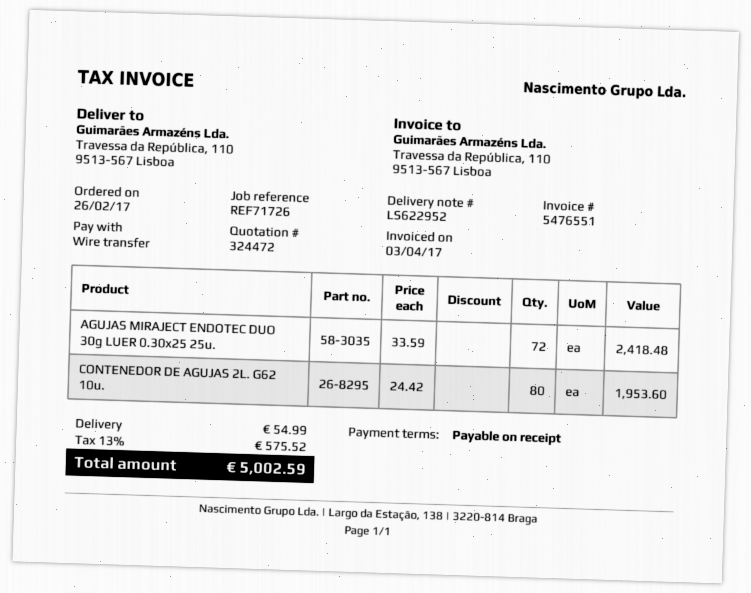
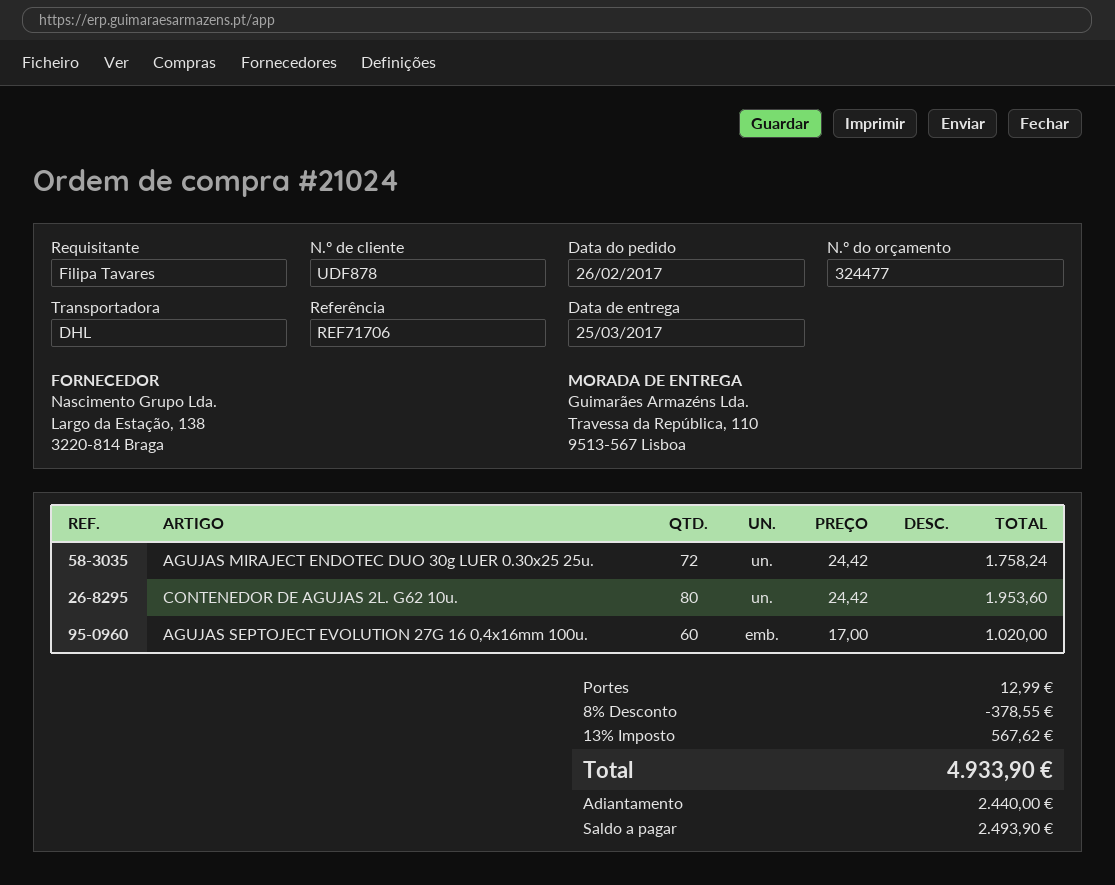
quote number: 324472 -> 324477
reference: REF71726 -> REF71706
AGUJAS MIRAJECT ENDOTEC DUO 30g LUER 0.30x25 25u.: 72 x 33.59 = 2418.48 -> 72 x 24.42 = 1758.24
AGUJAS SEPTOJECT EVOLUTION 27G 16 0,4x16mm 100u.: none -> 60 x 17.00 = 1020.00
discount: none -> 8% = 378.55
shipping: 54.99 -> 12.99
tax: 13% = 575.52 -> 13% = 567.62
total: 5002.59 -> 4933.90

